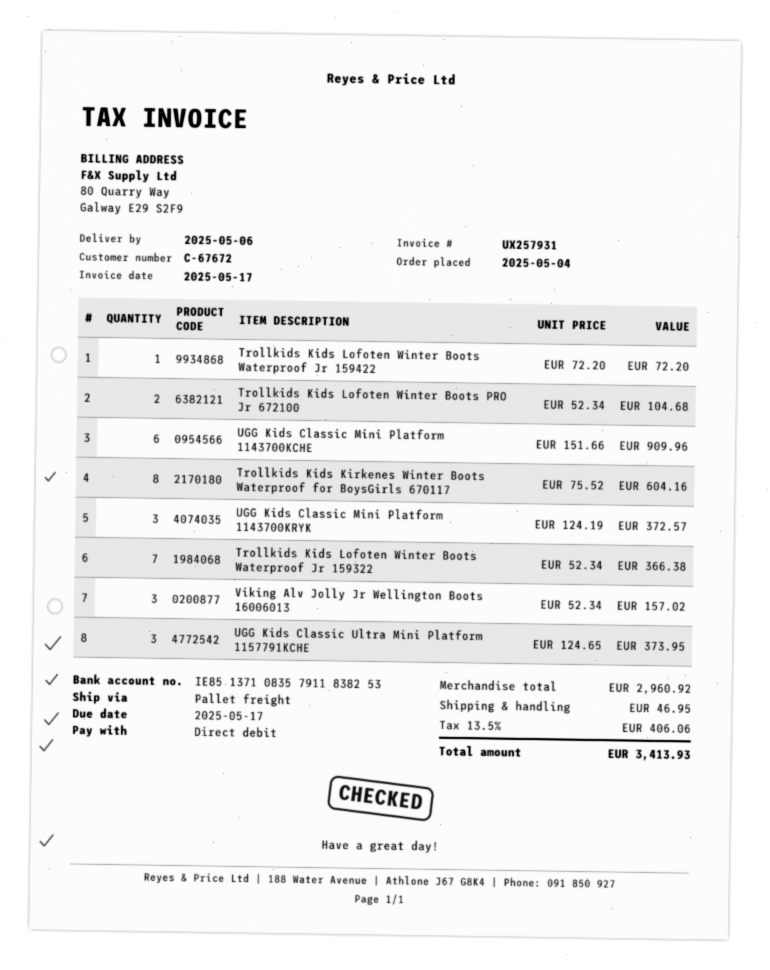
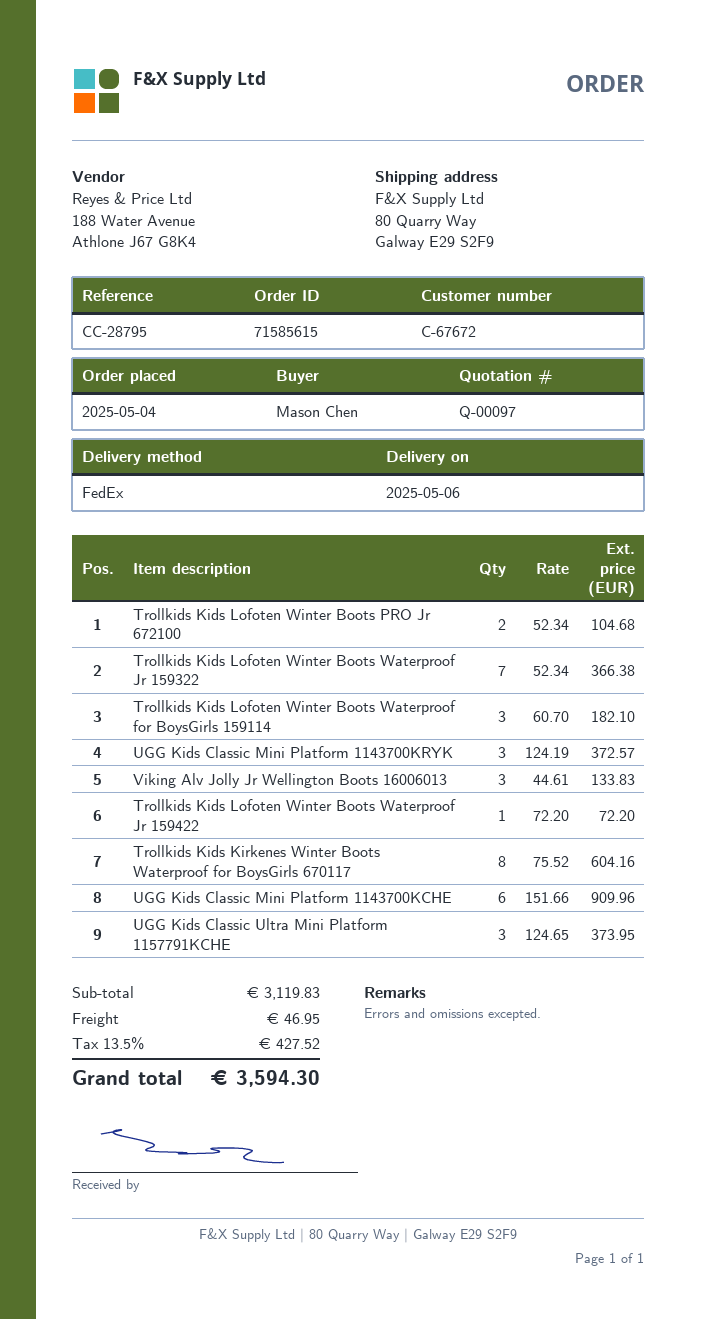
shipping method: pallet freight -> FedEx
Viking Alv Jolly Jr Wellington Boots 16006013: 3 x 52.34 = 157.02 -> 3 x 44.61 = 133.83
Trollkids Kids Lofoten Winter Boots Waterproof for BoysGirls 159114: none -> 3 x 60.70 = 182.10
subtotal: 2960.92 -> 3119.83
tax: 13.5% = 406.06 -> 13.5% = 427.52
total: 3413.93 -> 3594.30

